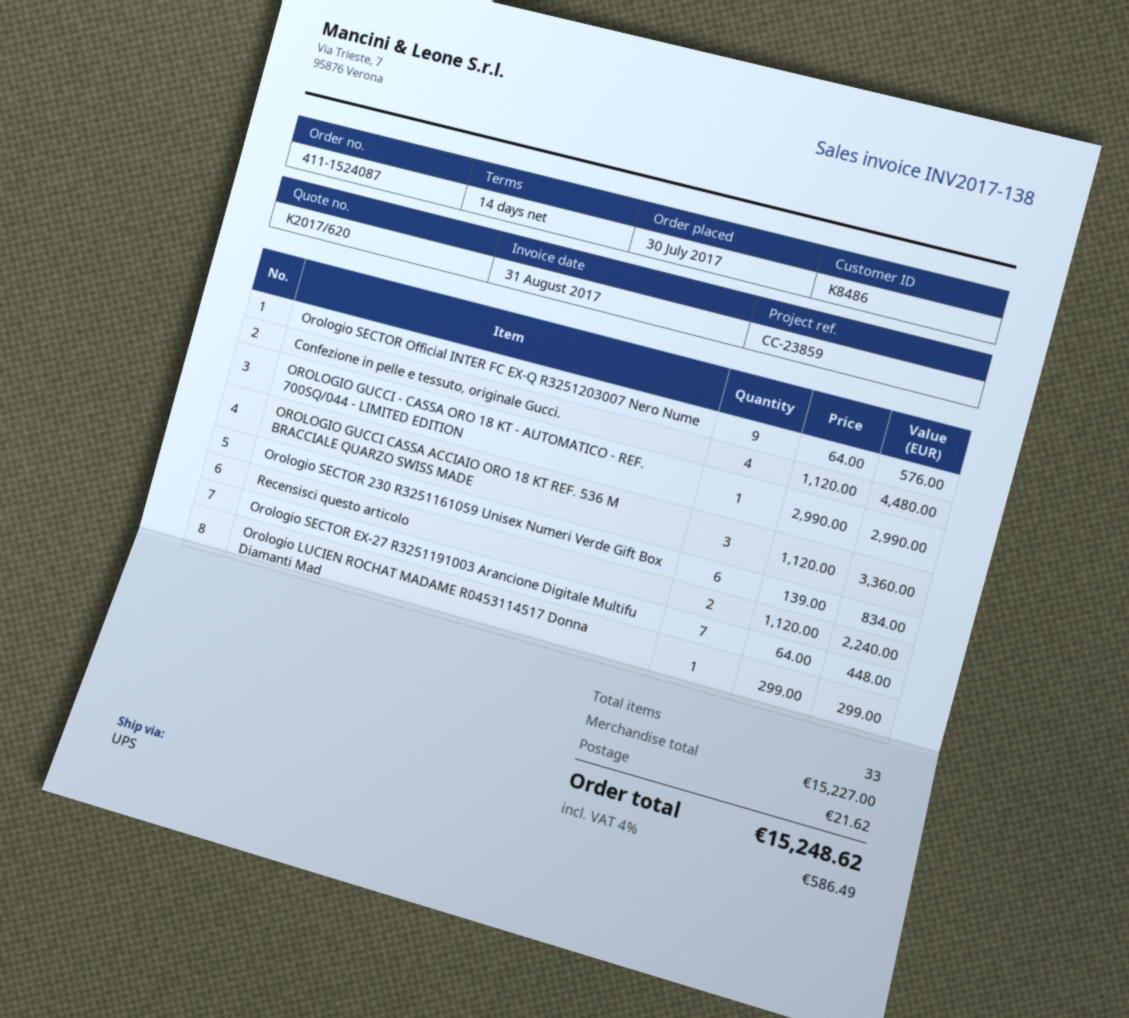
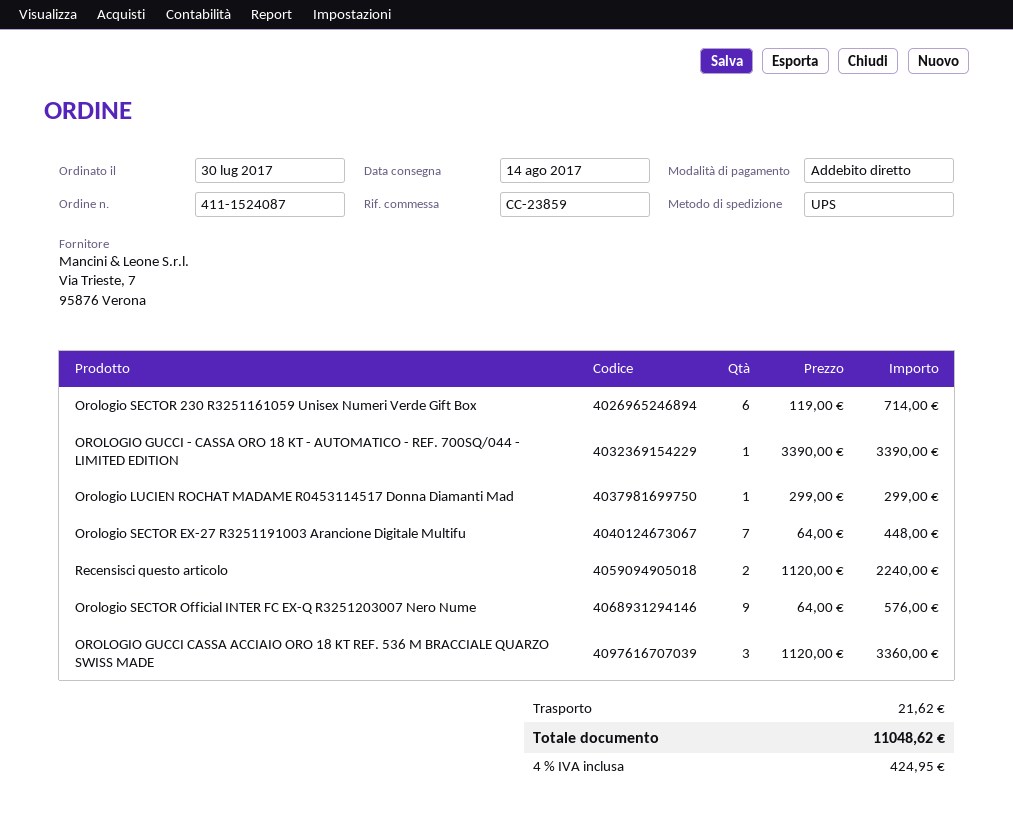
Confezione in pelle e tessuto, originale Gucci.: 4 x 1120.00 = 4480.00 -> none
OROLOGIO GUCCI - CASSA ORO 18 KT - AUTOMATICO - REF. 700SQ/044 - LIMITED EDITION: 1 x 2990.00 = 2990.00 -> 1 x 3390.00 = 3390.00
Orologio SECTOR 230 R3251161059 Unisex Numeri Verde Gift Box: 6 x 139.00 = 834.00 -> 6 x 119.00 = 714.00
tax: 4% = 586.49 -> 4% = 424.95
total: 15248.62 -> 11048.62

